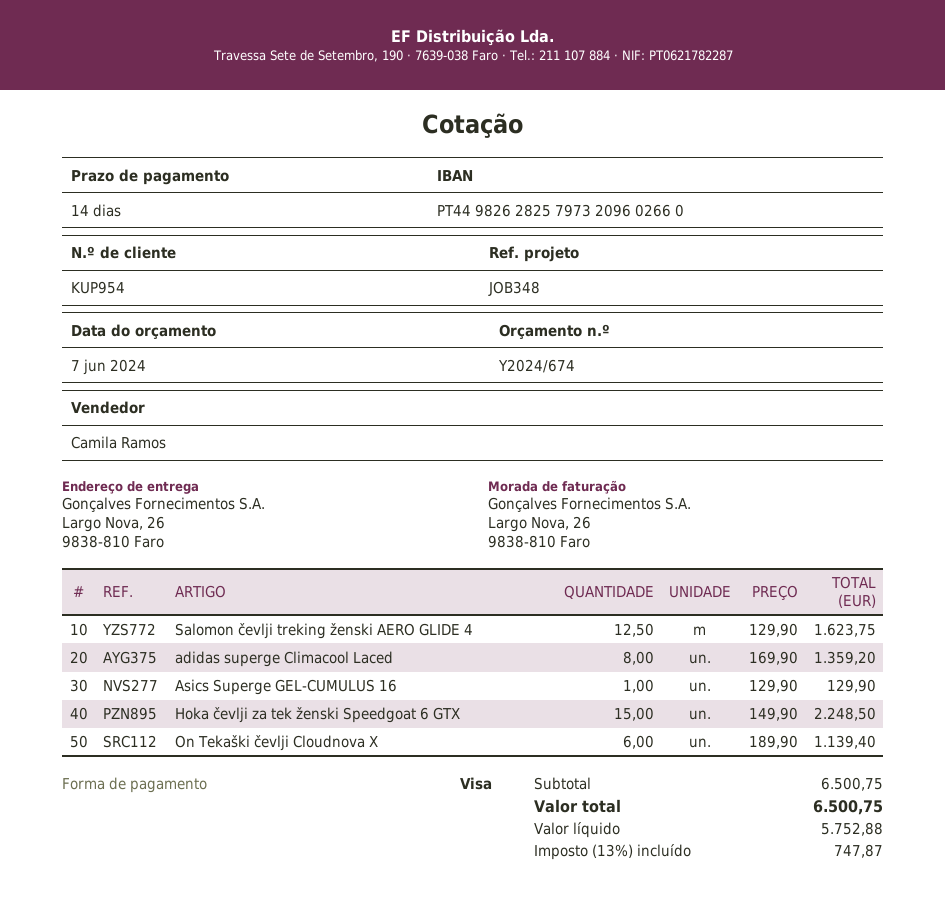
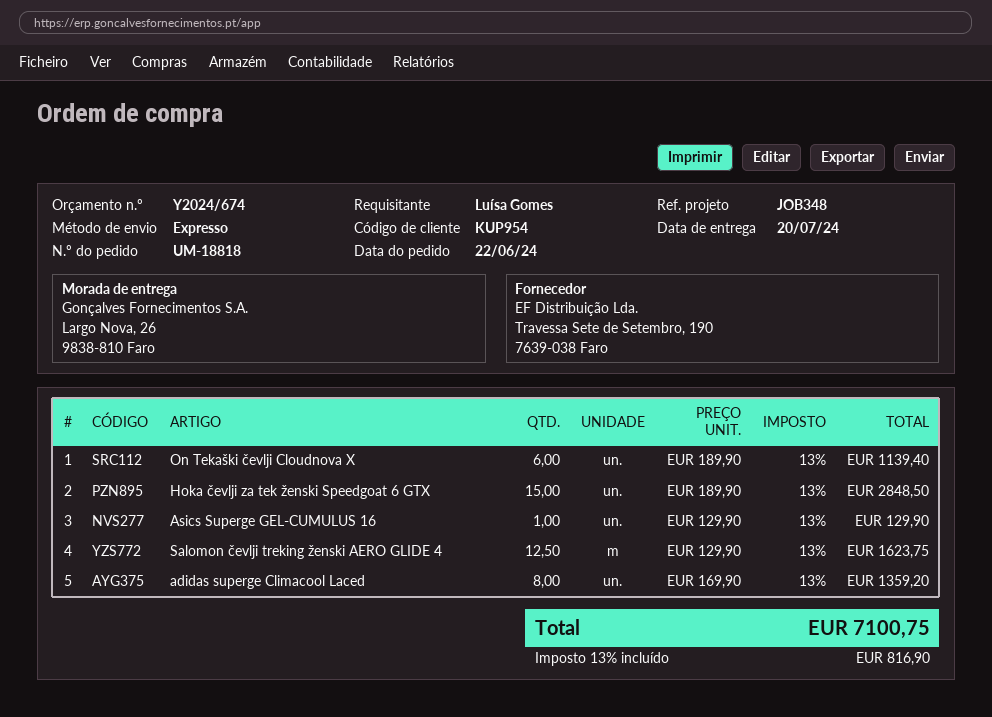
Hoka čevlji za tek ženski Speedgoat 6 GTX: 15 x 149.90 = 2248.50 -> 15 x 189.90 = 2848.50
tax: 13% = 747.87 -> 13% = 816.90
total: 6500.75 -> 7100.75

